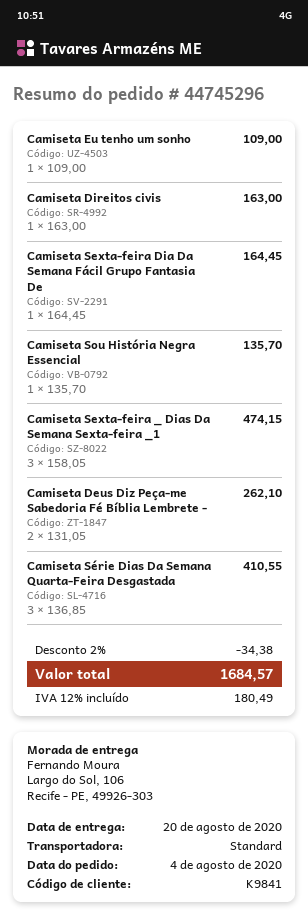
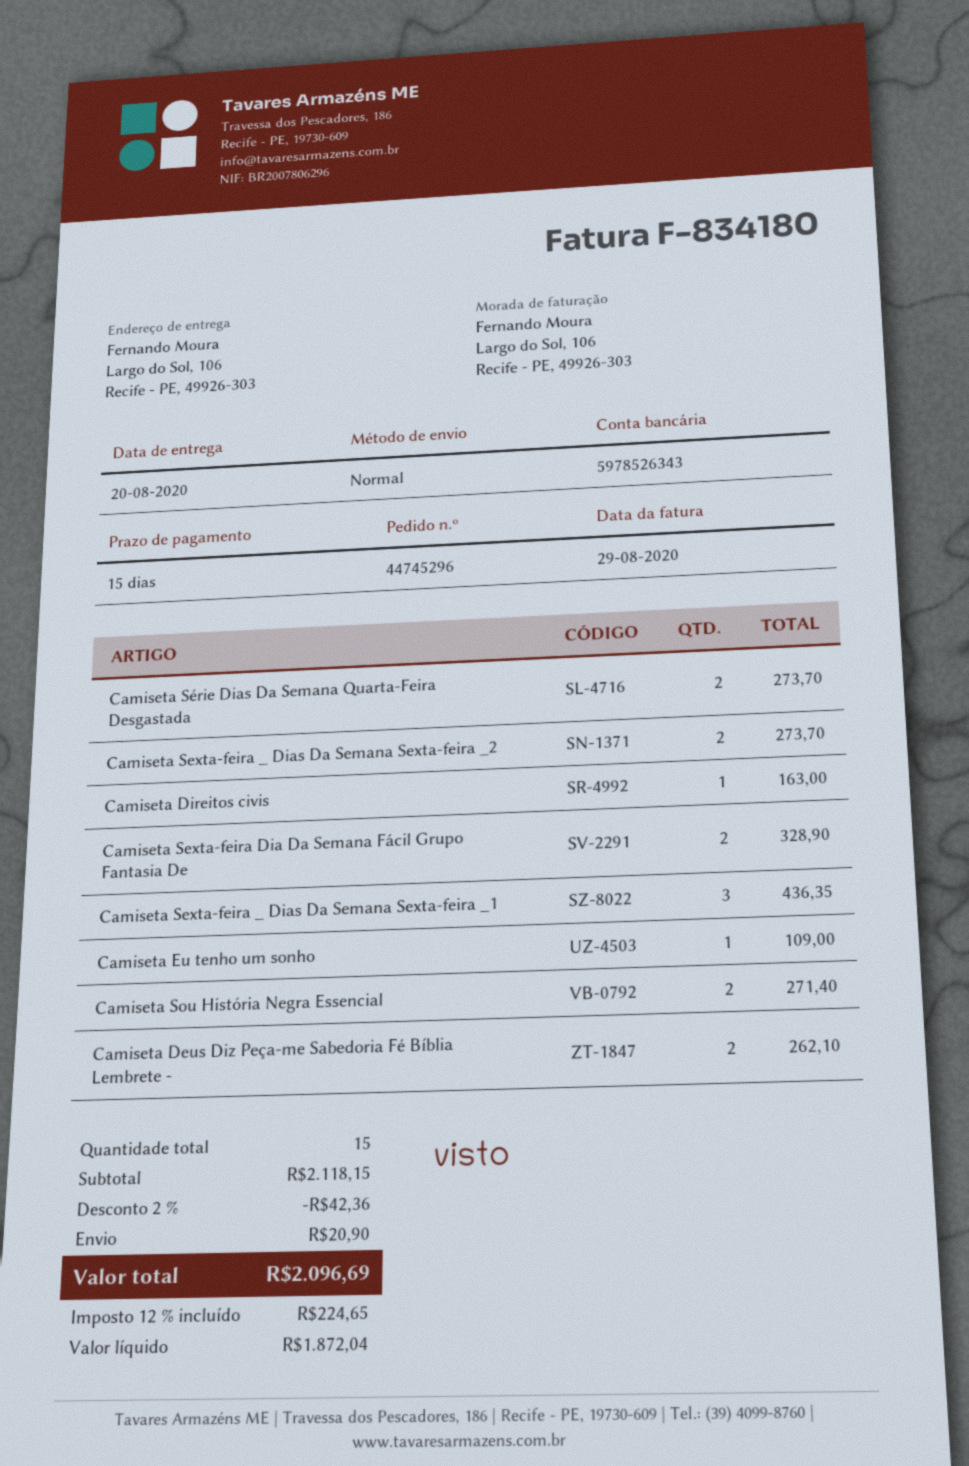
Camiseta Sexta-feira Dia Da Semana Fácil Grupo Fantasia De: 1 for 164.45 -> 2 for 328.90
Camiseta Sou História Negra Essencial: 1 for 135.70 -> 2 for 271.40
Camiseta Sexta-feira _ Dias Da Semana Sexta-feira _1: 3 for 474.15 -> 3 for 436.35
Camiseta Série Dias Da Semana Quarta-Feira Desgastada: 3 for 410.55 -> 2 for 273.70
Camiseta Sexta-feira _ Dias Da Semana Sexta-feira _2: none -> 2 for 273.70
discount: 2% = 34.38 -> 2% = 42.36
shipping: none -> 20.90
tax: 12% = 180.49 -> 12% = 224.65
total: 1684.57 -> 2096.69

